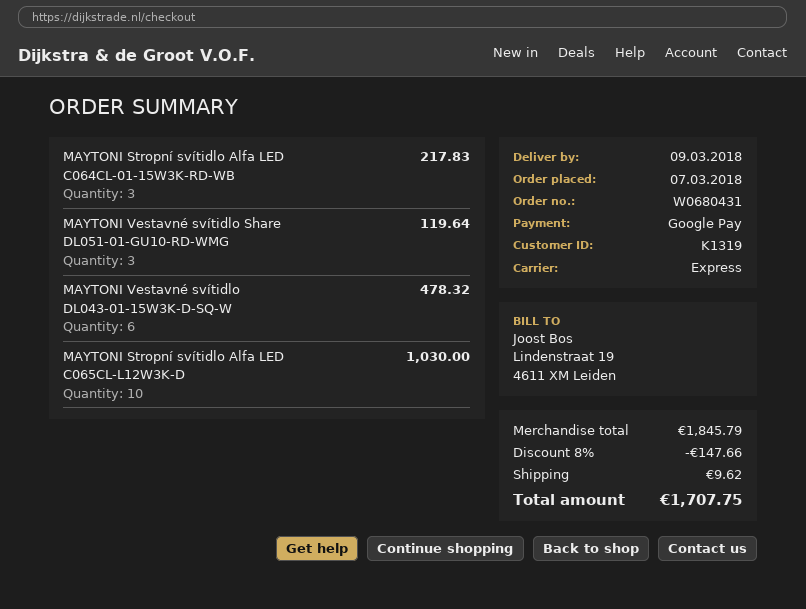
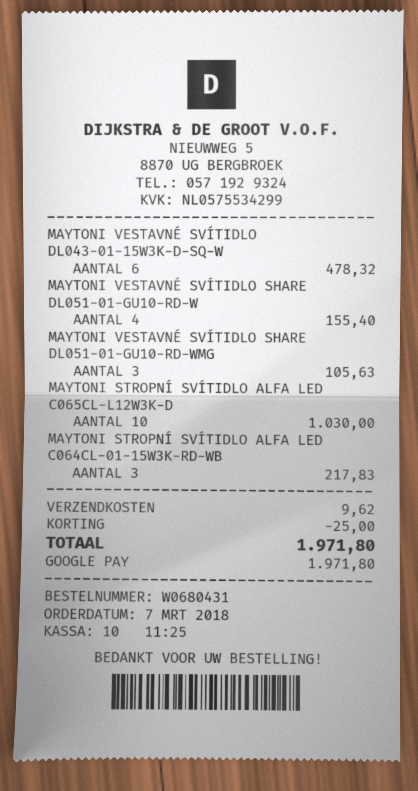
MAYTONI Vestavné svítidlo Share DL051-01-GU10-RD-WMG: 3 for 119.64 -> 3 for 105.63
MAYTONI VESTAVNÉ SVÍTIDLO SHARE DL051-01-GU10-RD-W: none -> 4 for 155.40
discount: 147.66 -> 25.00
total: 1707.75 -> 1971.80

